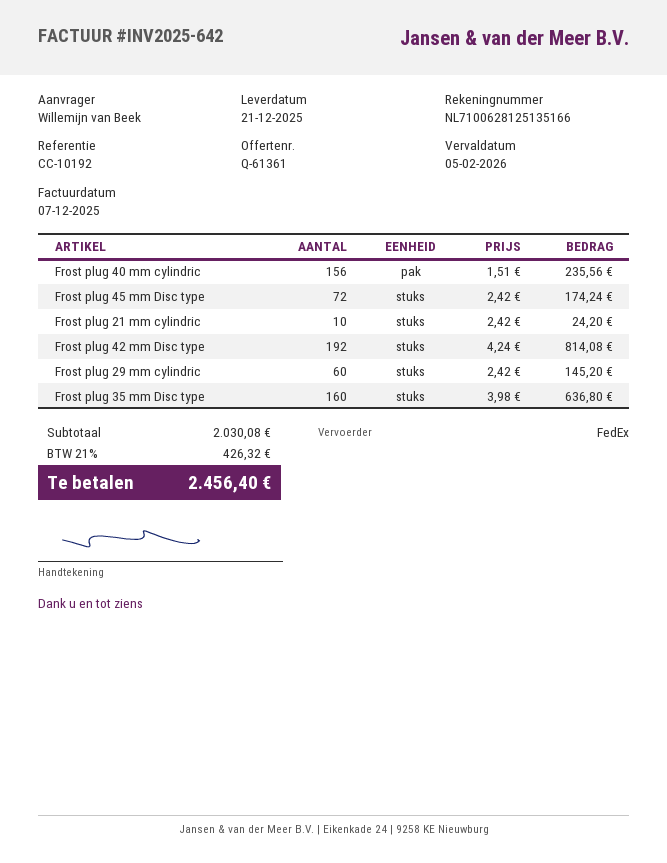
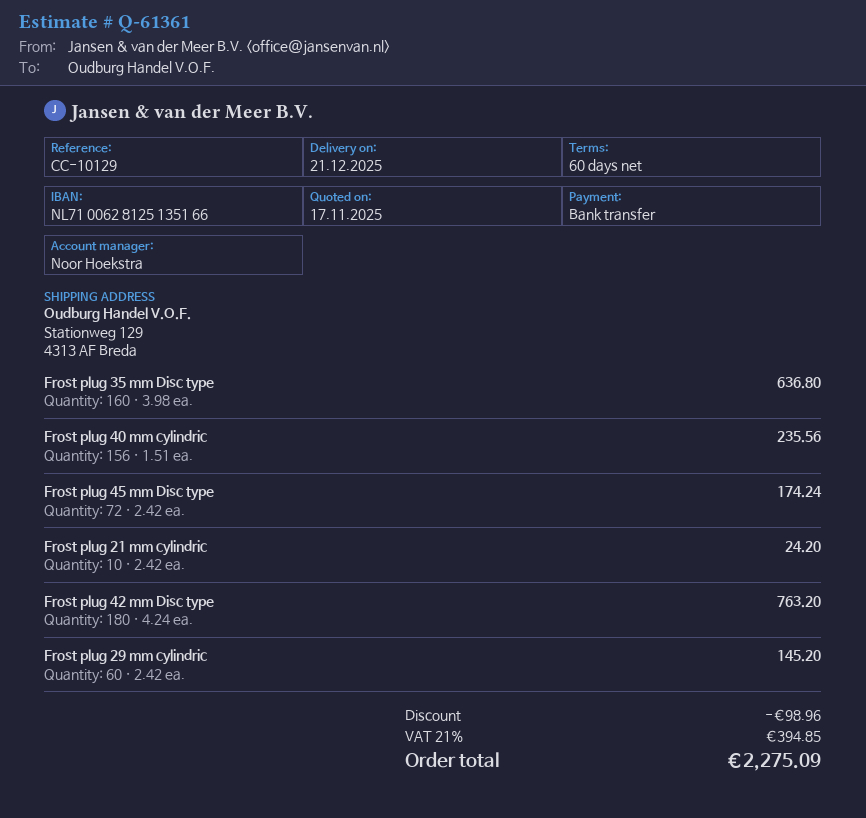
reference: CC-10192 -> CC-10129
Frost plug 42 mm Disc type: 192 x 4.24 = 814.08 -> 180 x 4.24 = 763.20
discount: none -> 98.96
tax: 21% = 426.32 -> 21% = 394.85
total: 2456.40 -> 2275.09

